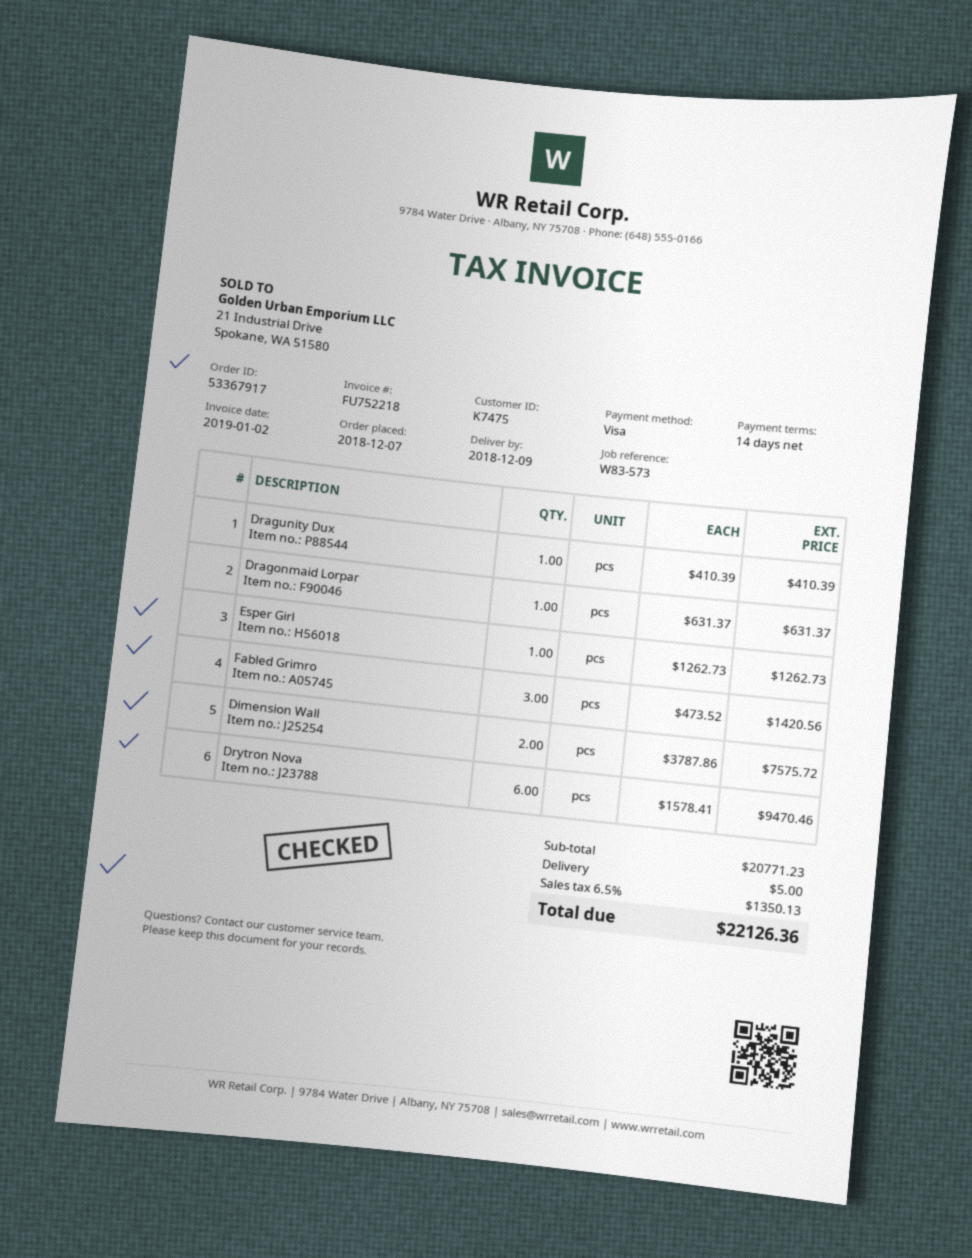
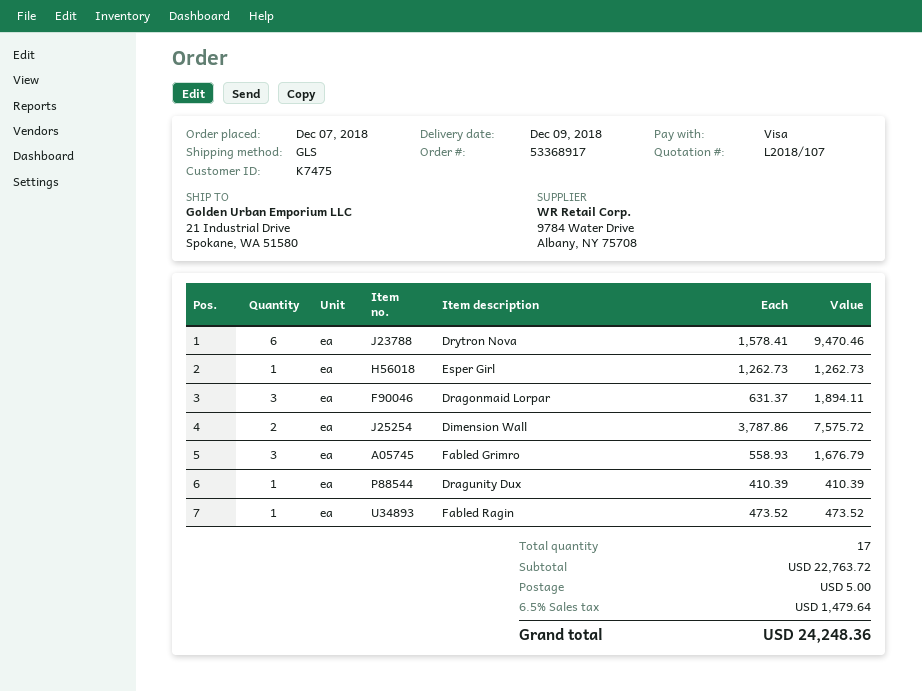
order number: 53367917 -> 53368917
Dragonmaid Lorpar: 1 x 631.37 = 631.37 -> 3 x 631.37 = 1894.11
Fabled Grimro: 3 x 473.52 = 1420.56 -> 3 x 558.93 = 1676.79
Fabled Ragin: none -> 1 x 473.52 = 473.52
subtotal: 20771.23 -> 22763.72
tax: 6.5% = 1350.13 -> 6.5% = 1479.64
total: 22126.36 -> 24248.36

